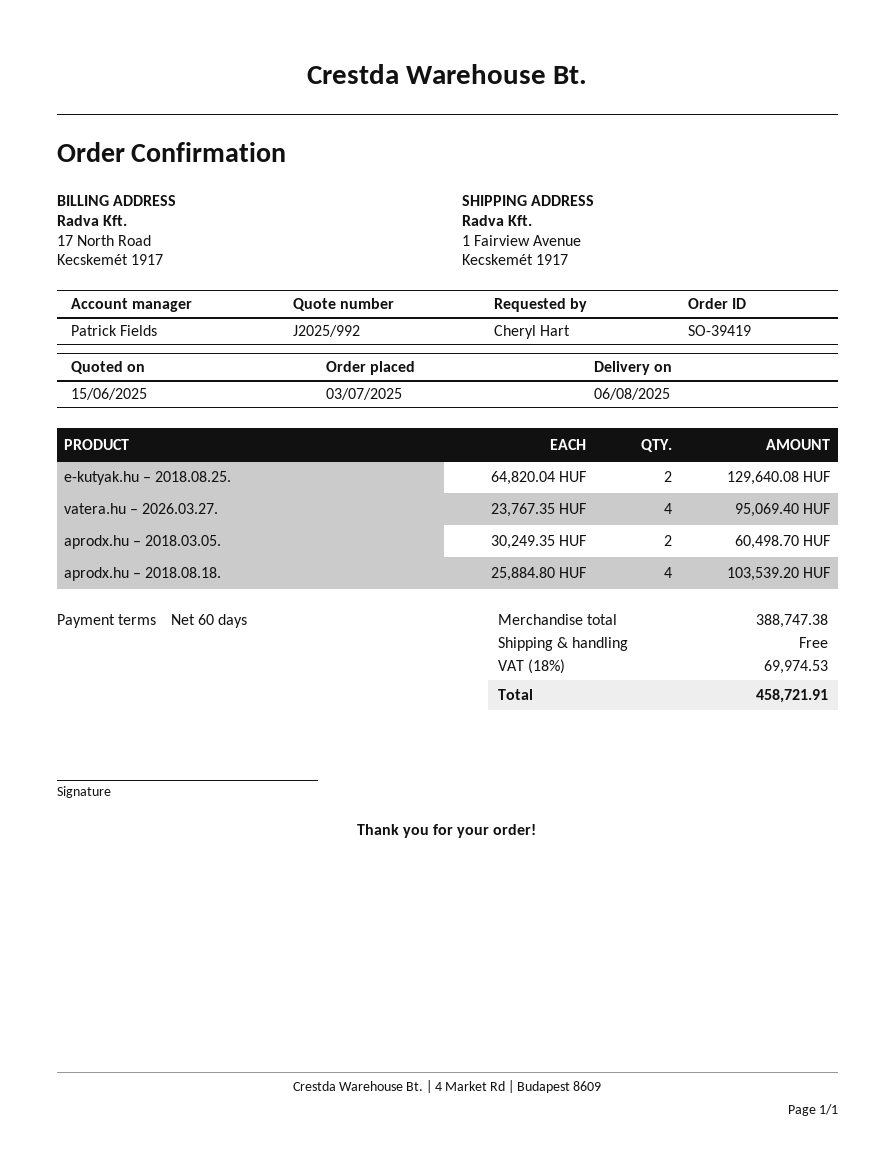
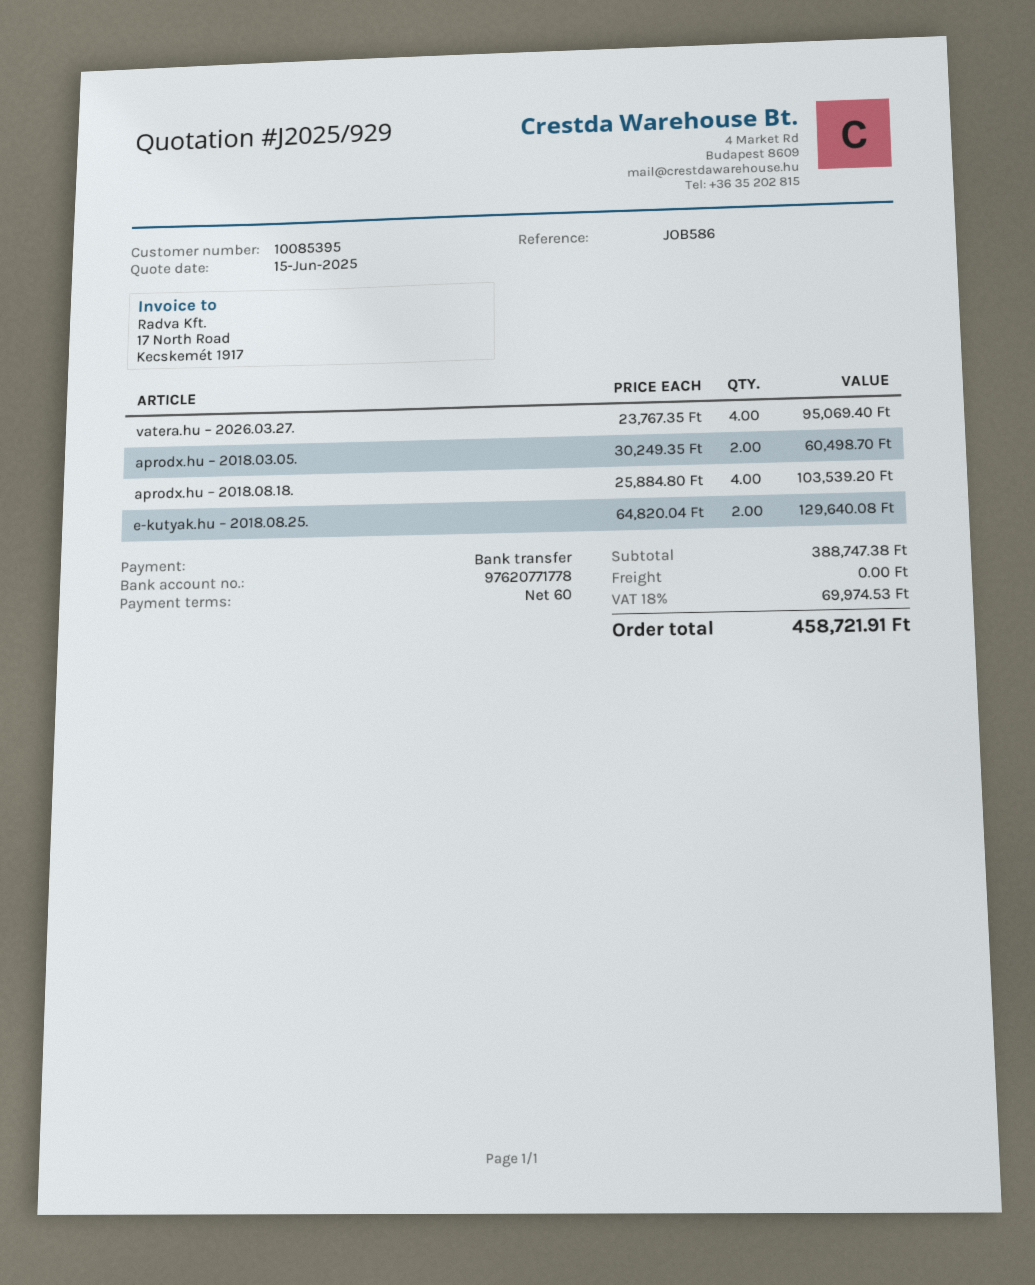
quote number: J2025/992 -> J2025/929

